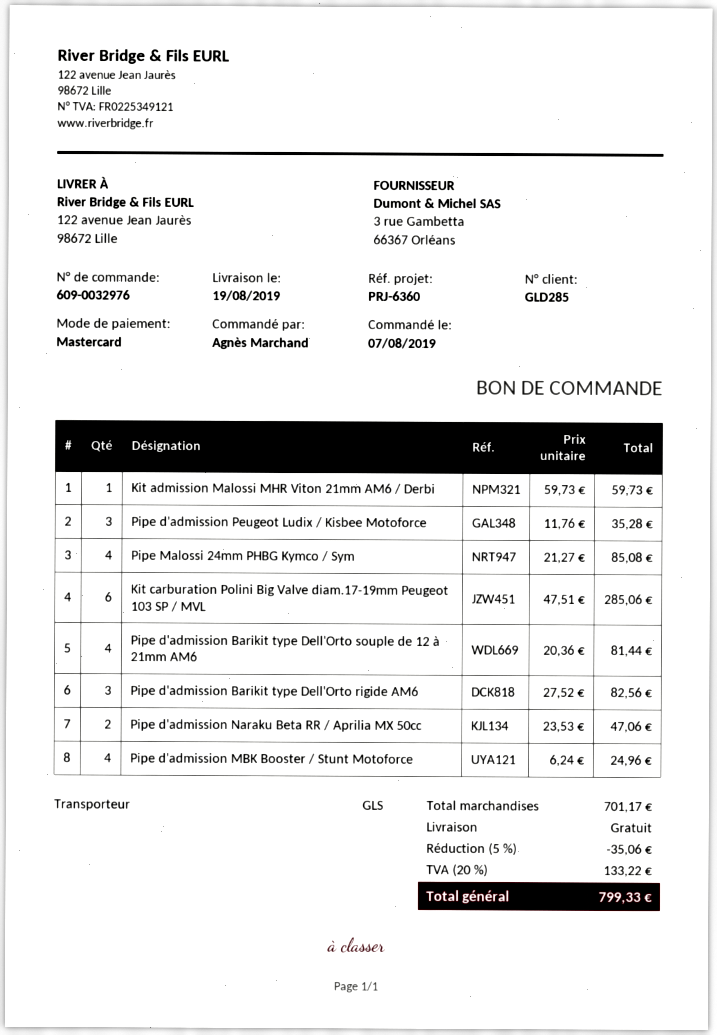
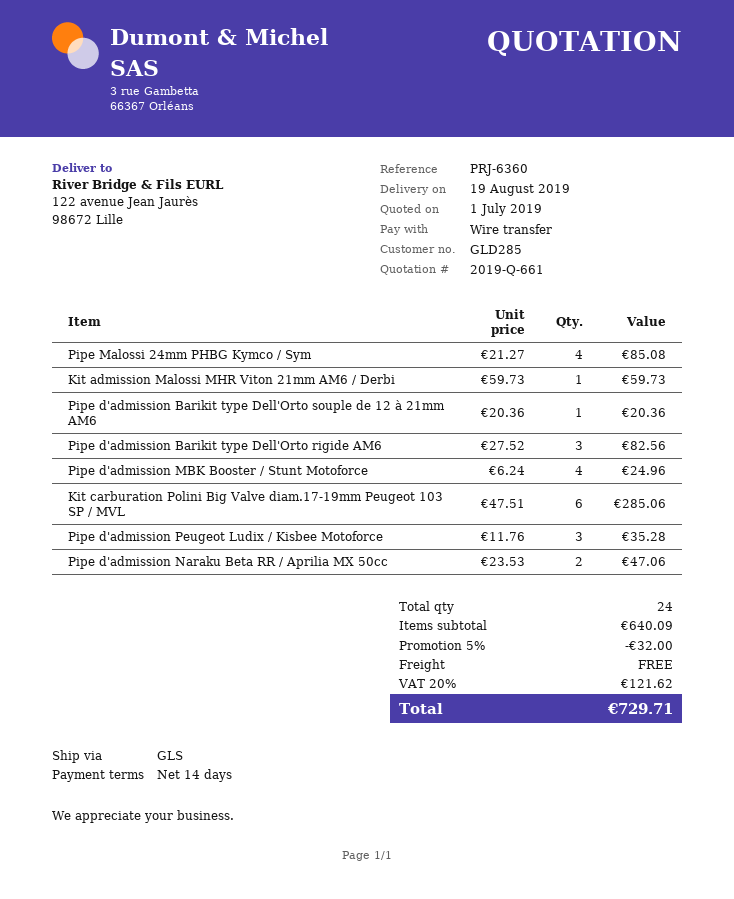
payment method: Mastercard -> bank transfer
Pipe d'admission Barikit type Dell'Orto souple de 12 à 21mm AM6: 4 x 20.36 = 81.44 -> 1 x 20.36 = 20.36
subtotal: 701.17 -> 640.09
discount: 5% = 35.06 -> 5% = 32.00
tax: 20% = 133.22 -> 20% = 121.62
total: 799.33 -> 729.71

